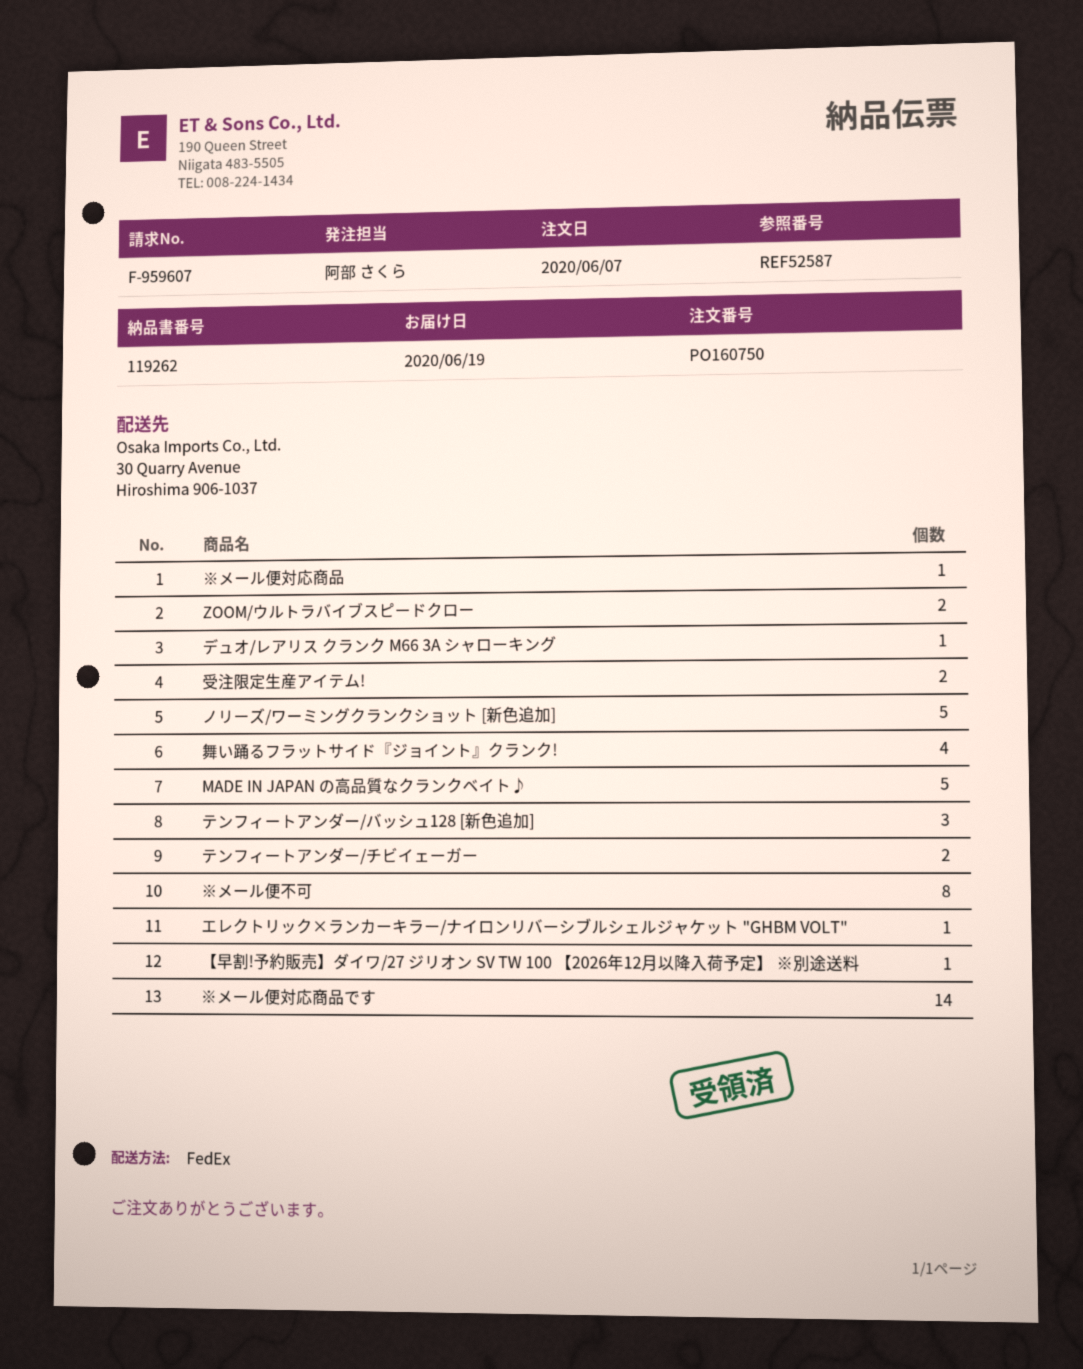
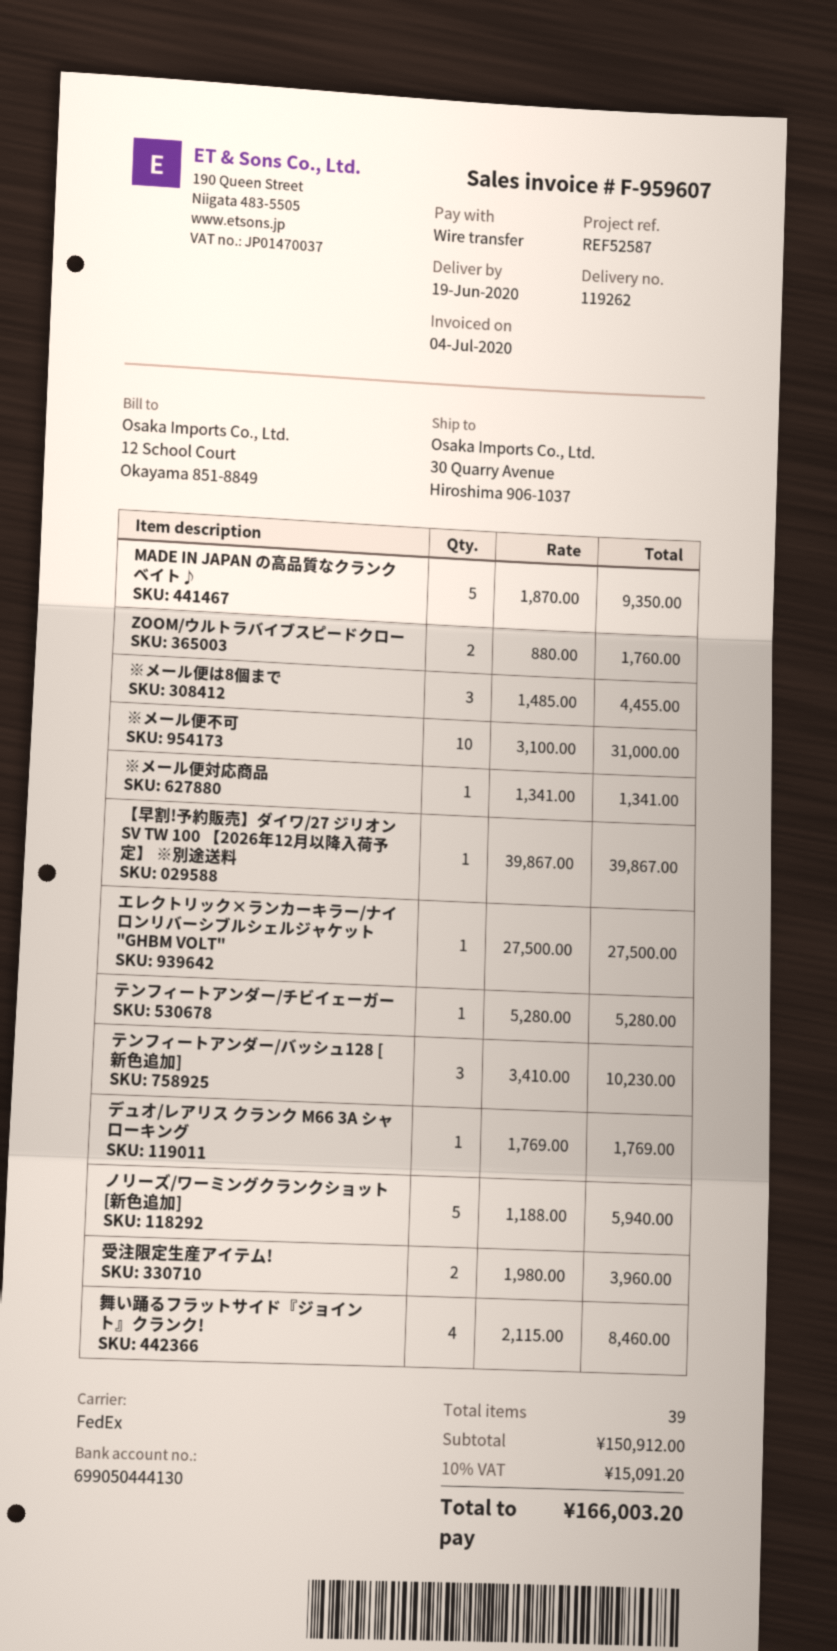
テンフィートアンダー/チビイェーガー: 2 -> 1
※メール便不可: 8 -> 10
※メール便対応商品です: 14 -> none
※メール便は8個まで: none -> 3

